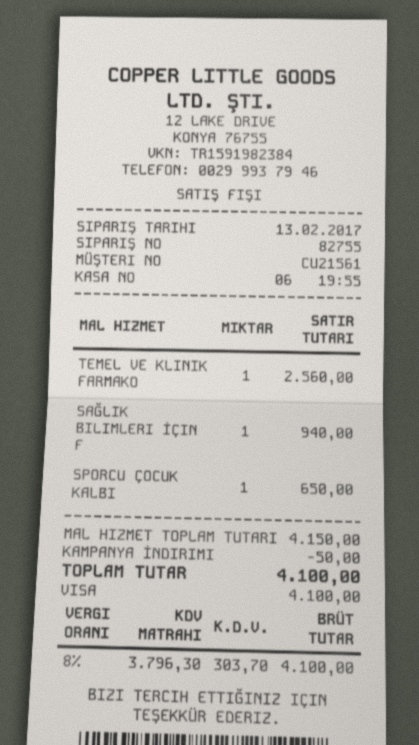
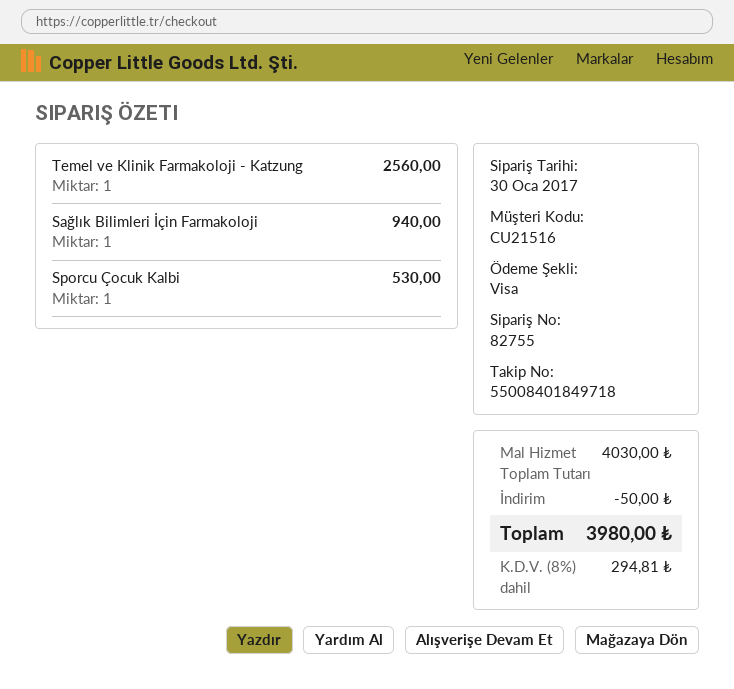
order date: 2017-02-13 -> 2017-01-30
customer number: CU21561 -> CU21516
SPORCU ÇOCUK KALBI: 1 for 650.00 -> 1 for 530.00
subtotal: 4150.00 -> 4030.00
tax: 8% = 303.70 -> 8% = 294.81
total: 4100.00 -> 3980.00

